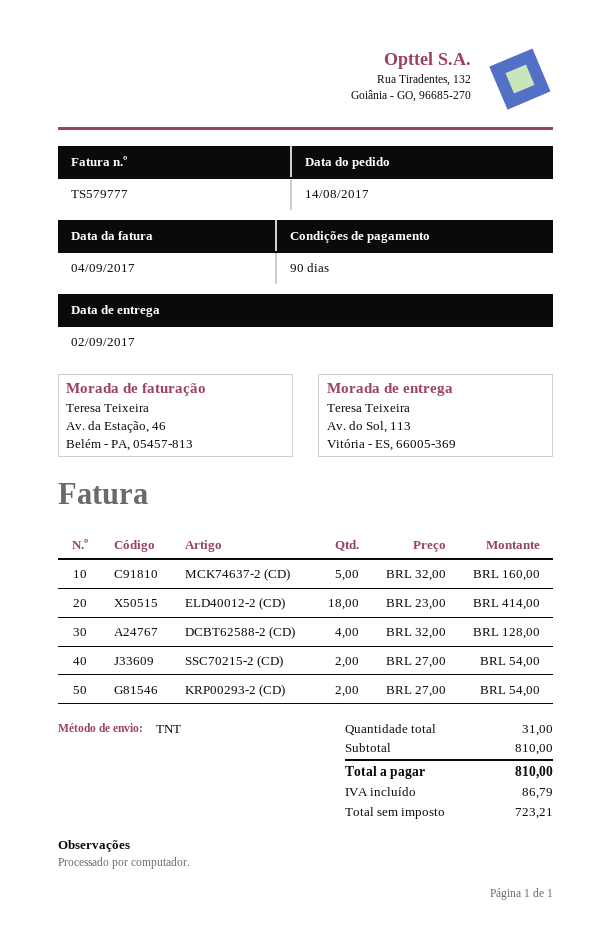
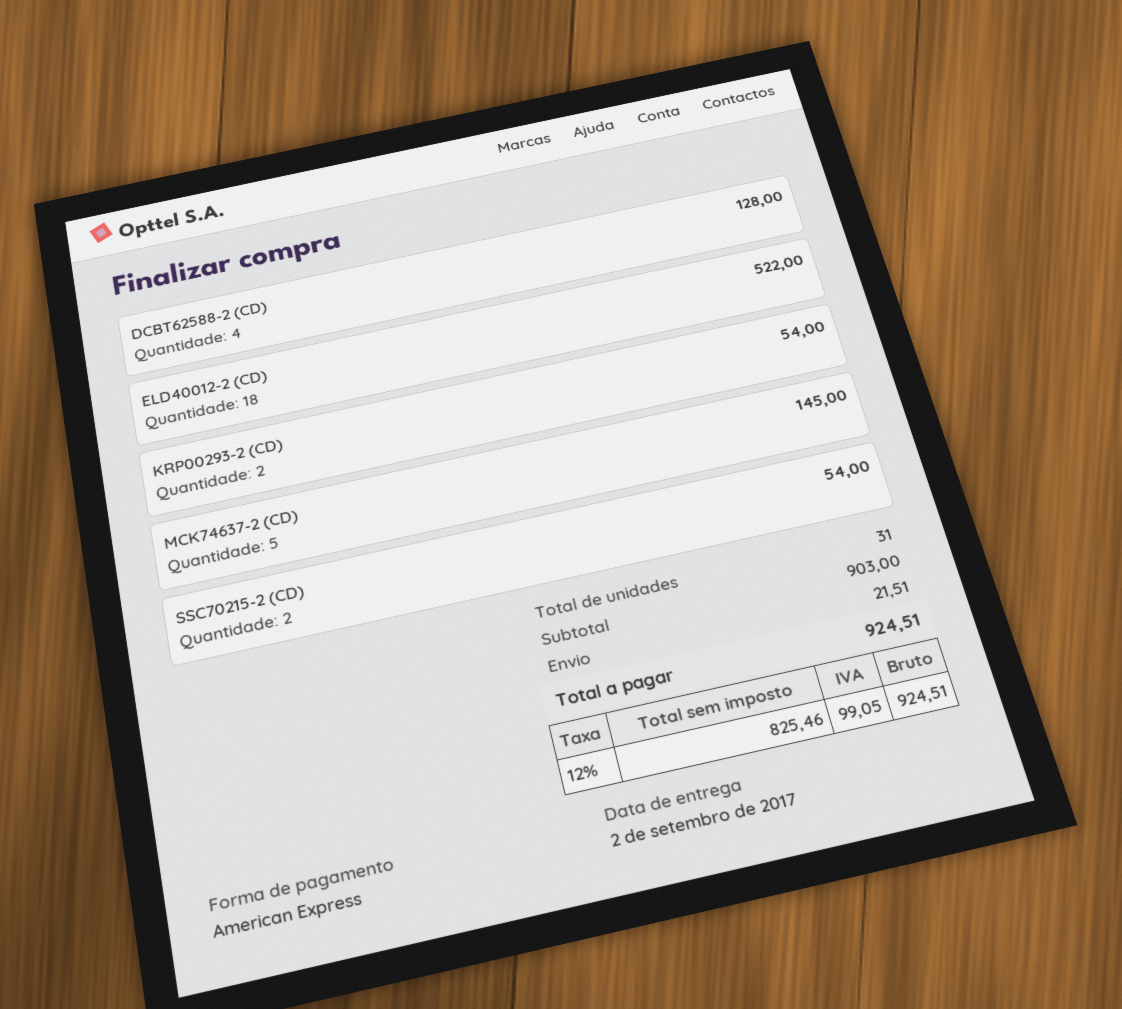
MCK74637-2 (CD): 5 for 160.00 -> 5 for 145.00
ELD40012-2 (CD): 18 for 414.00 -> 18 for 522.00
subtotal: 810.00 -> 903.00
shipping: none -> 21.51
net: 723.21 -> 825.46
tax: 86.79 -> 99.05
total: 810.00 -> 924.51

